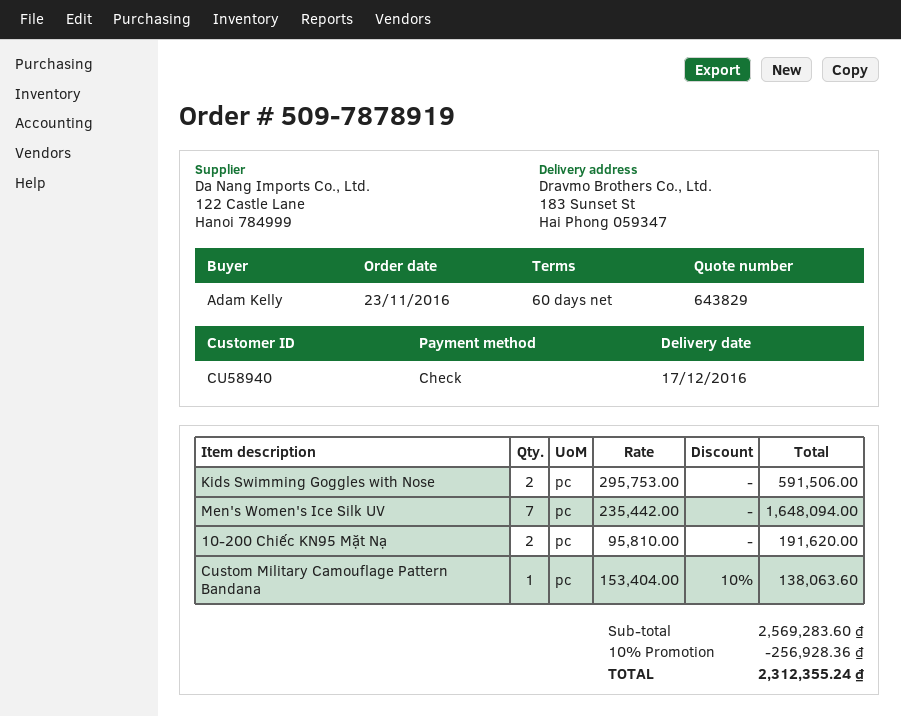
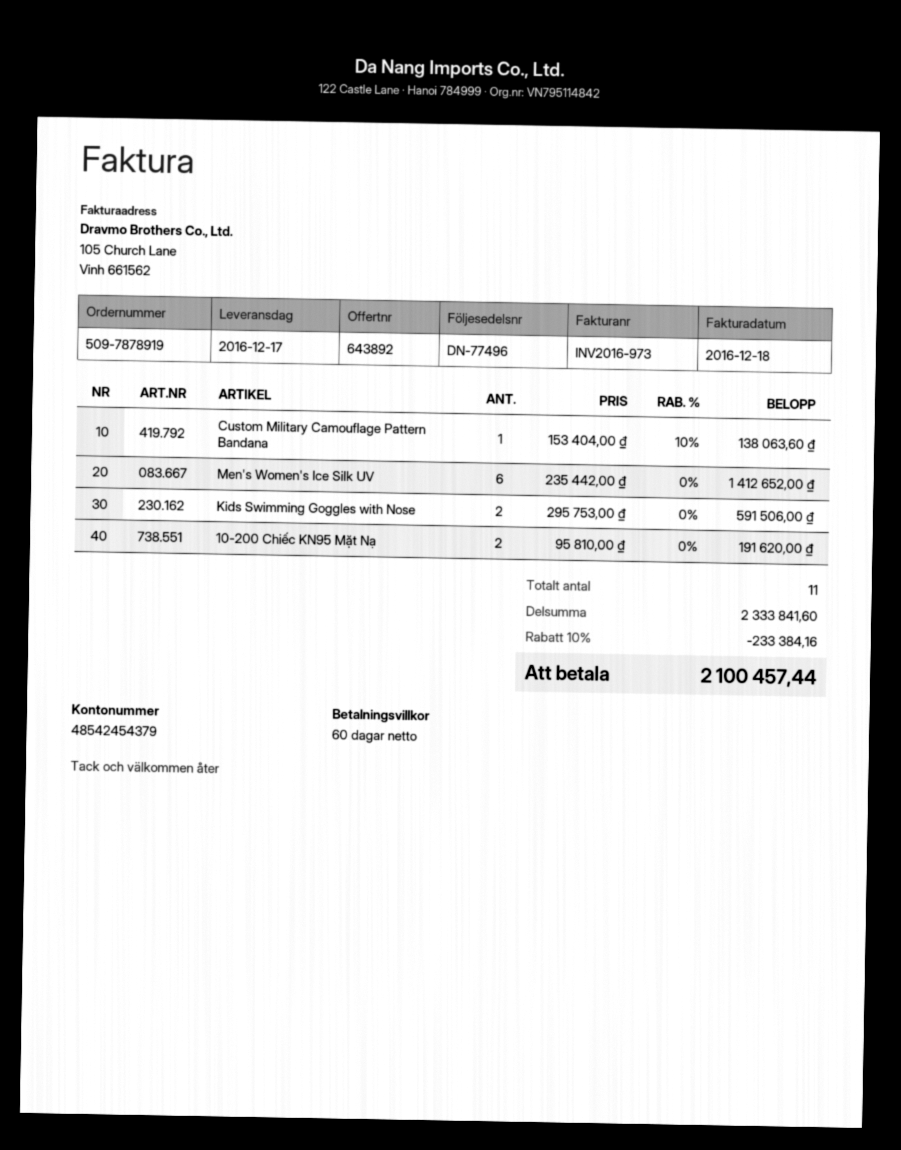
quote number: 643829 -> 643892
Men's Women's Ice Silk UV: 7 x 235442.00 = 1648094.00 -> 6 x 235442.00 = 1412652.00
subtotal: 2569283.60 -> 2333841.60
discount: 10% = 256928.36 -> 10% = 233384.16
total: 2312355.24 -> 2100457.44

